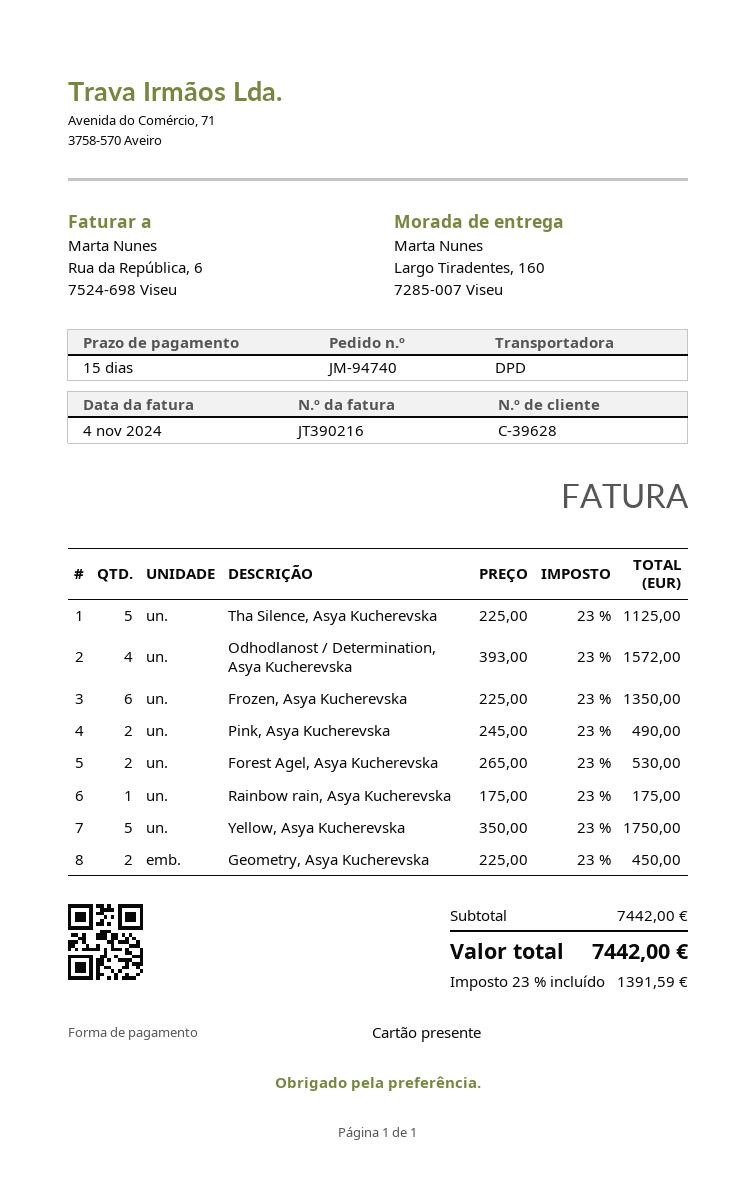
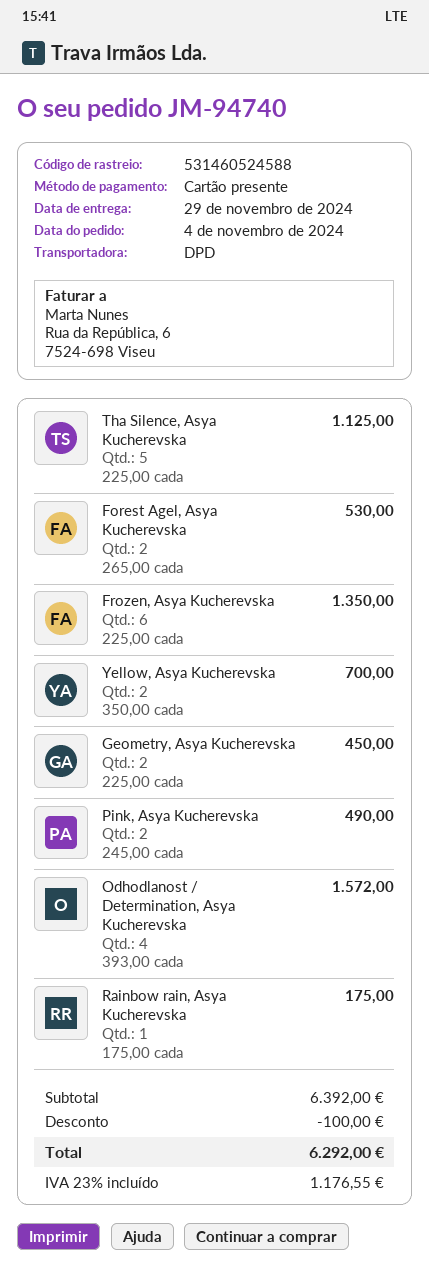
Yellow, Asya Kucherevska: 5 x 350.00 = 1750.00 -> 2 x 350.00 = 700.00
subtotal: 7442.00 -> 6392.00
discount: none -> 100.00
tax: 23% = 1391.59 -> 23% = 1176.55
total: 7442.00 -> 6292.00

